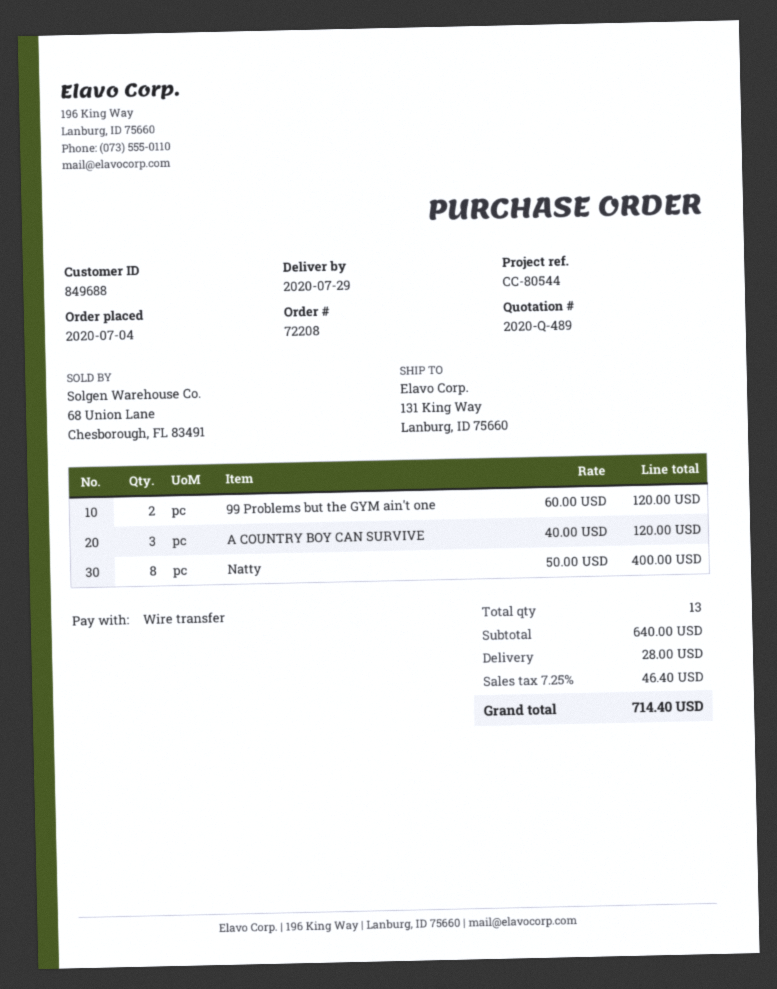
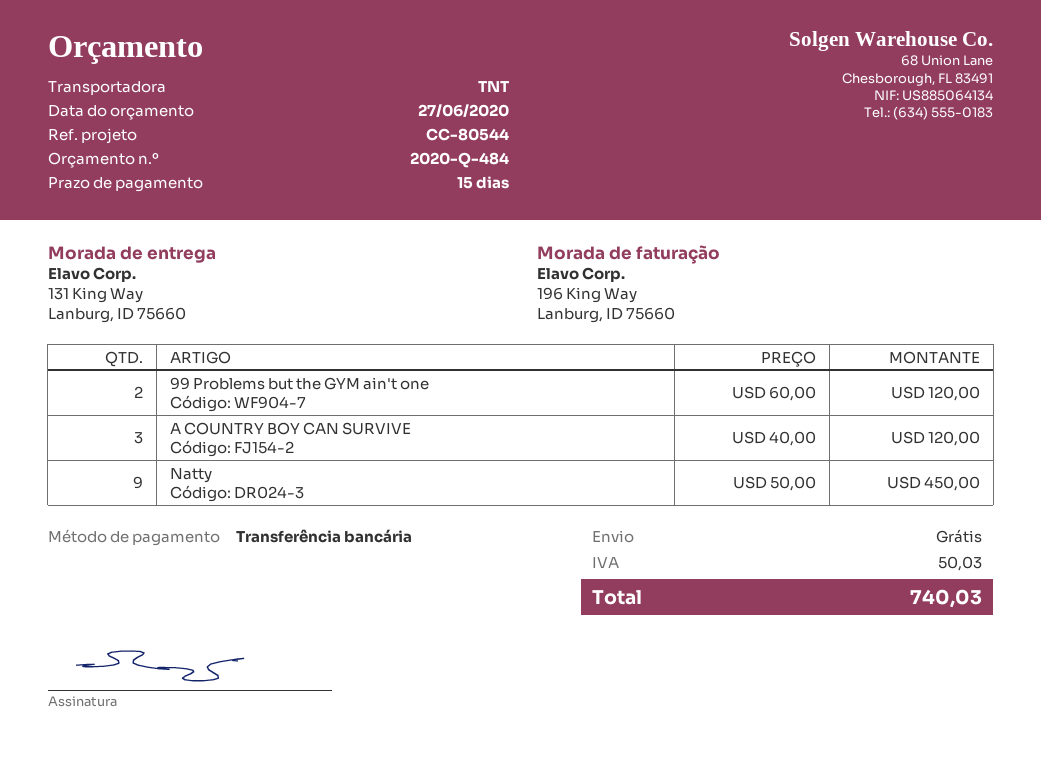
quote number: 2020-Q-489 -> 2020-Q-484
Natty: 8 x 50.00 = 400.00 -> 9 x 50.00 = 450.00
shipping: 28.00 -> 0.00
tax: 46.40 -> 50.03
total: 714.40 -> 740.03

